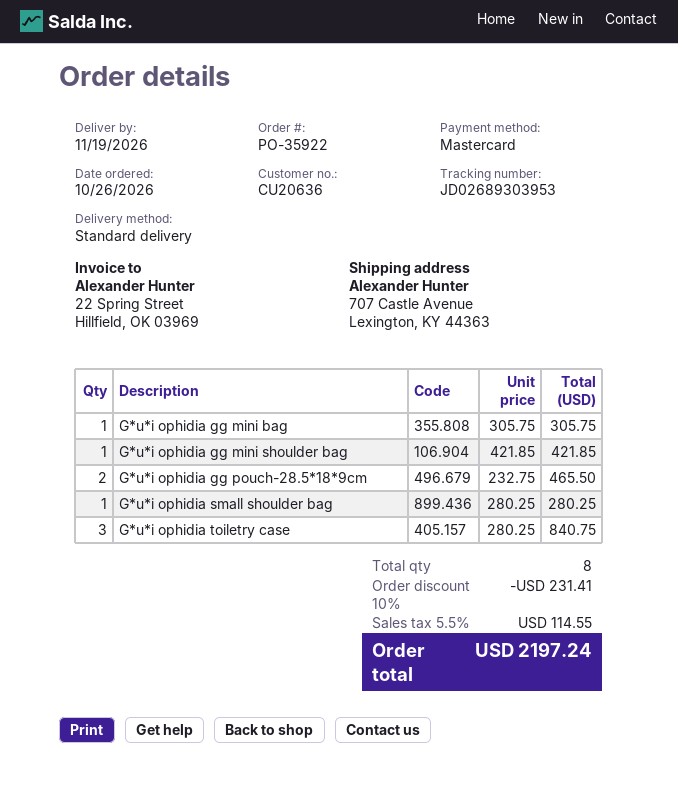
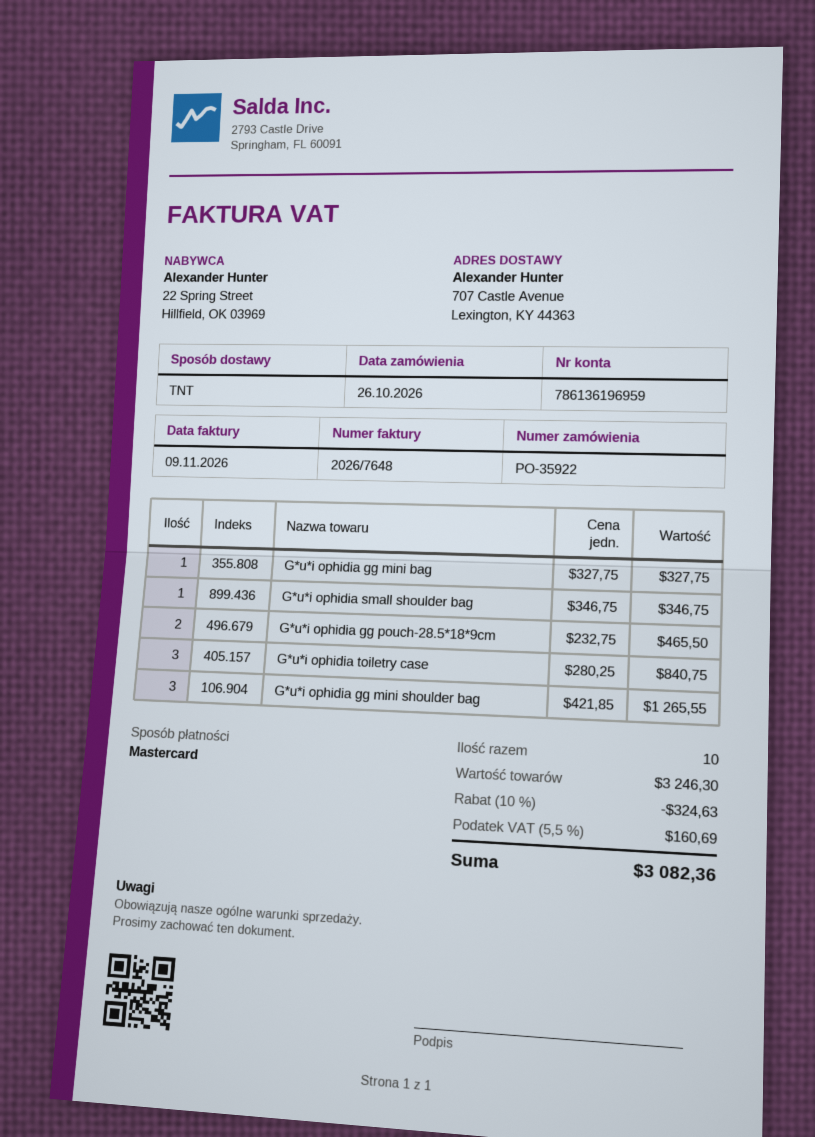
shipping method: standard -> TNT
G*u*i ophidia gg mini bag: 1 x 305.75 = 305.75 -> 1 x 327.75 = 327.75
G*u*i ophidia gg mini shoulder bag: 1 x 421.85 = 421.85 -> 3 x 421.85 = 1265.55
G*u*i ophidia small shoulder bag: 1 x 280.25 = 280.25 -> 1 x 346.75 = 346.75
total quantity: 8 -> 10
discount: 10% = 231.41 -> 10% = 324.63
tax: 5.5% = 114.55 -> 5.5% = 160.69
total: 2197.24 -> 3082.36

